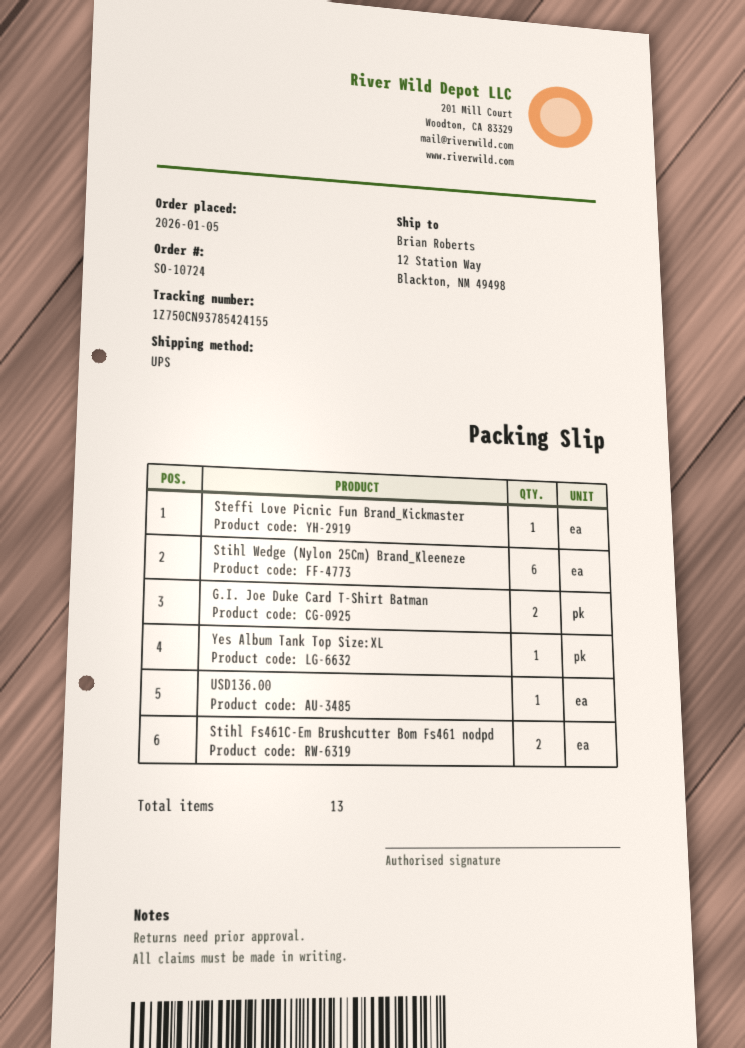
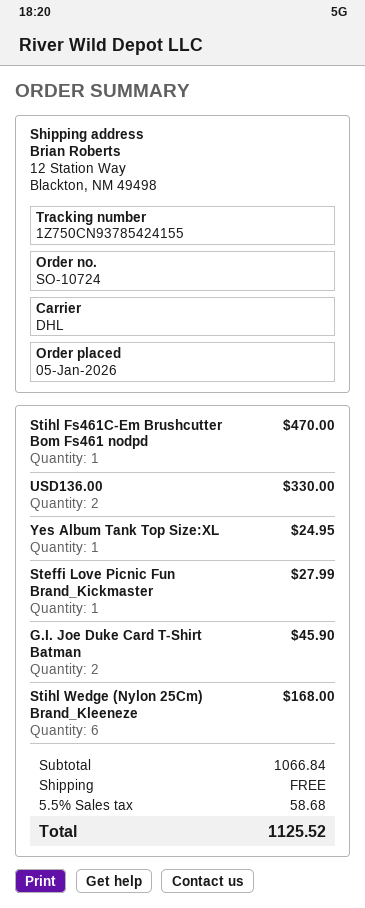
shipping method: UPS -> DHL
USD136.00: 1 -> 2
Stihl Fs461C-Em Brushcutter Bom Fs461 nodpd: 2 -> 1

